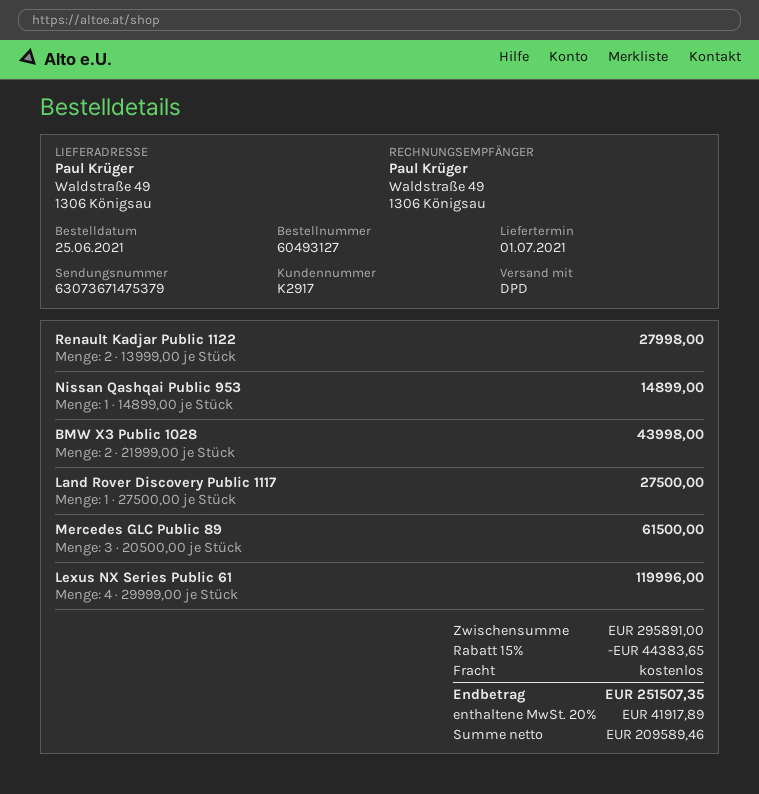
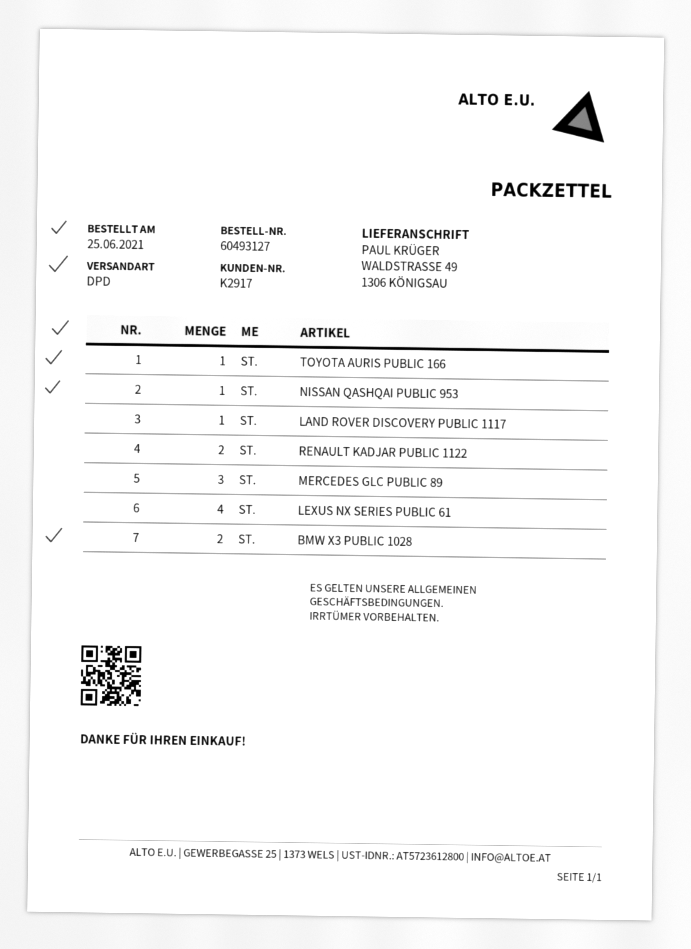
TOYOTA AURIS PUBLIC 166: none -> 1

